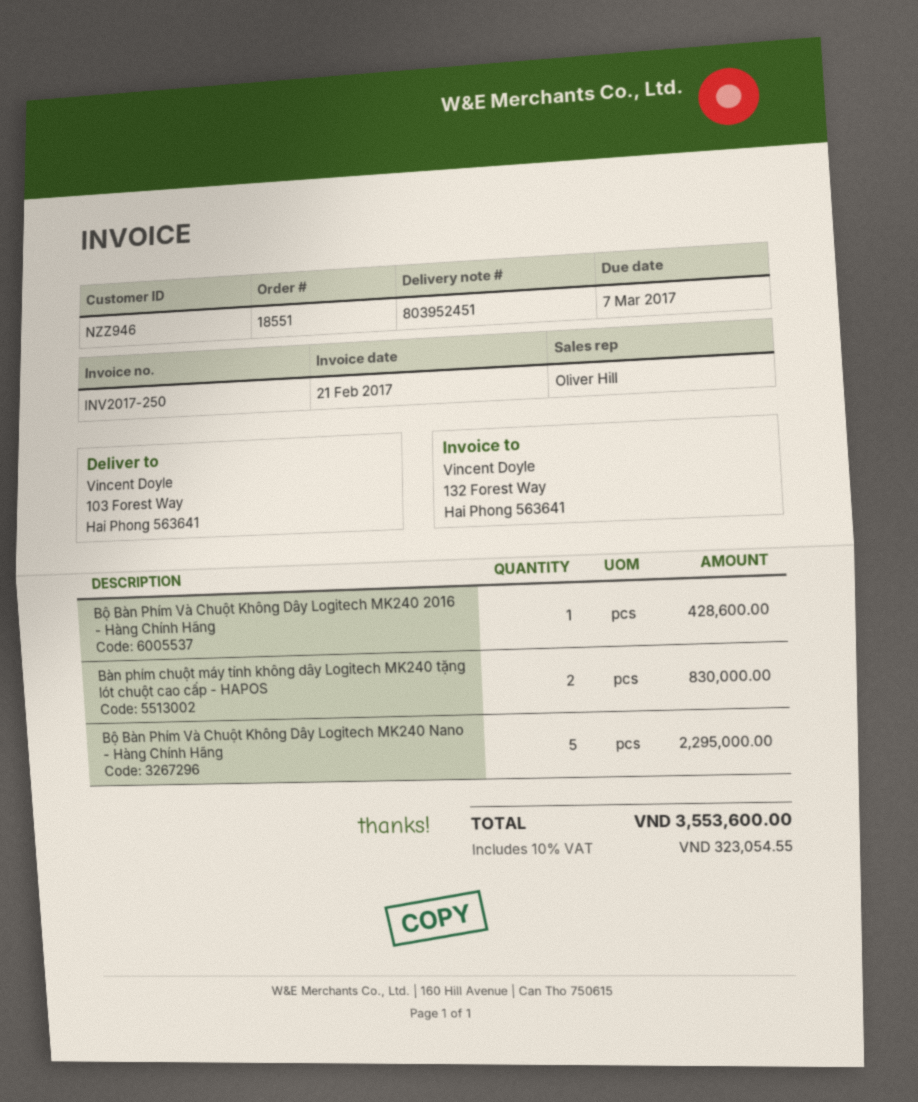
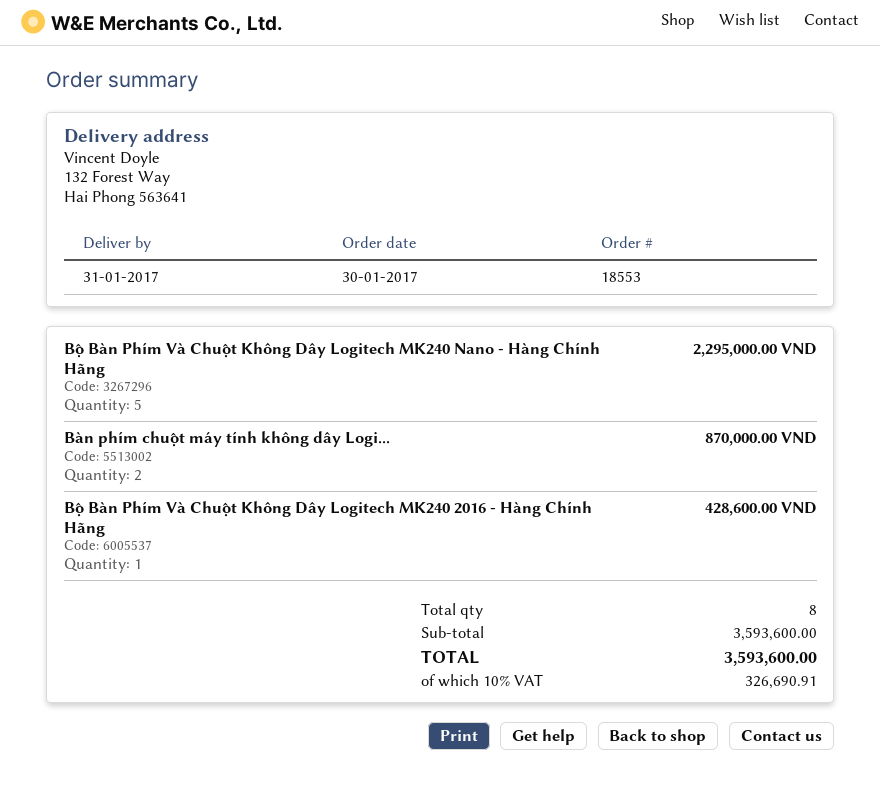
order number: 18551 -> 18553
ship to: 103 Forest Way, Hai Phong 563641 -> 132 Forest Way, Hai Phong 563641
Bàn phím chuột máy tính không dây Logitech MK240 tặng lót chuột cao cấp - HAPOS: 2 for 830000.00 -> 2 for 870000.00
tax: 10% = 323054.55 -> 10% = 326690.91
total: 3553600.00 -> 3593600.00

